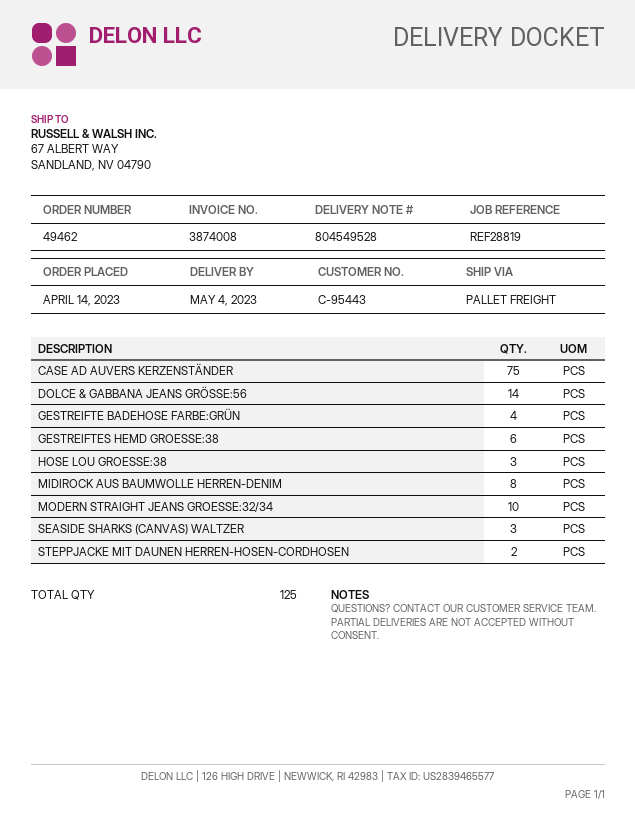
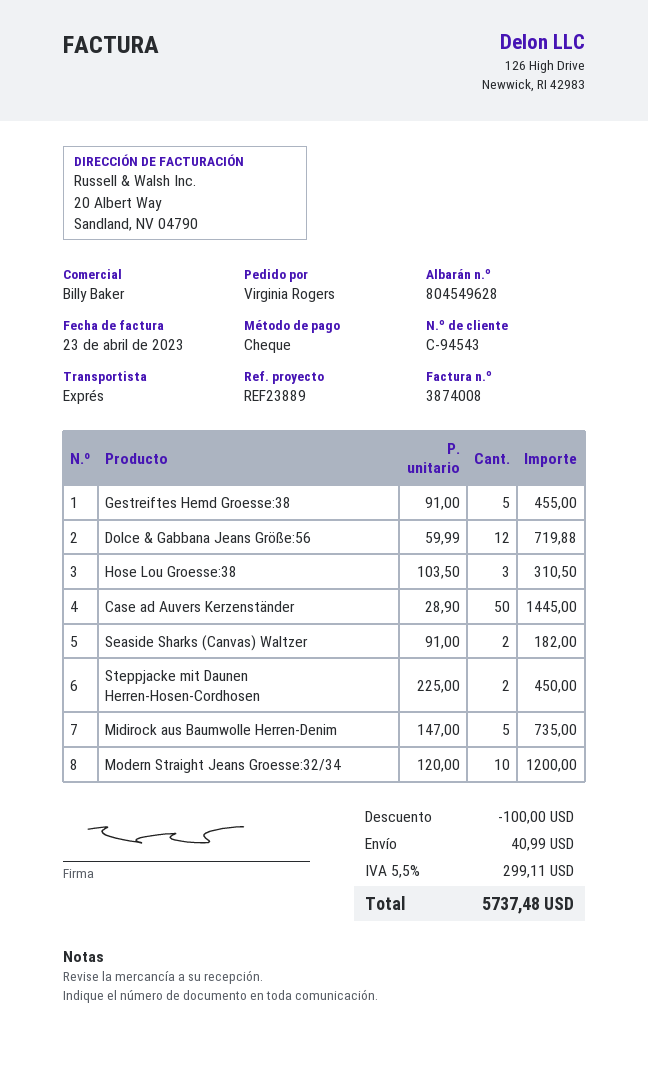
delivery note number: 804549528 -> 804549628
customer number: C-95443 -> C-94543
reference: REF28819 -> REF23889
shipping method: pallet freight -> express
CASE AD AUVERS KERZENSTÄNDER: 75 -> 50
DOLCE & GABBANA JEANS GRÖSSE:56: 14 -> 12
GESTREIFTE BADEHOSE FARBE:GRÜN: 4 -> none
GESTREIFTES HEMD GROESSE:38: 6 -> 5
MIDIROCK AUS BAUMWOLLE HERREN-DENIM: 8 -> 5
SEASIDE SHARKS (CANVAS) WALTZER: 3 -> 2

